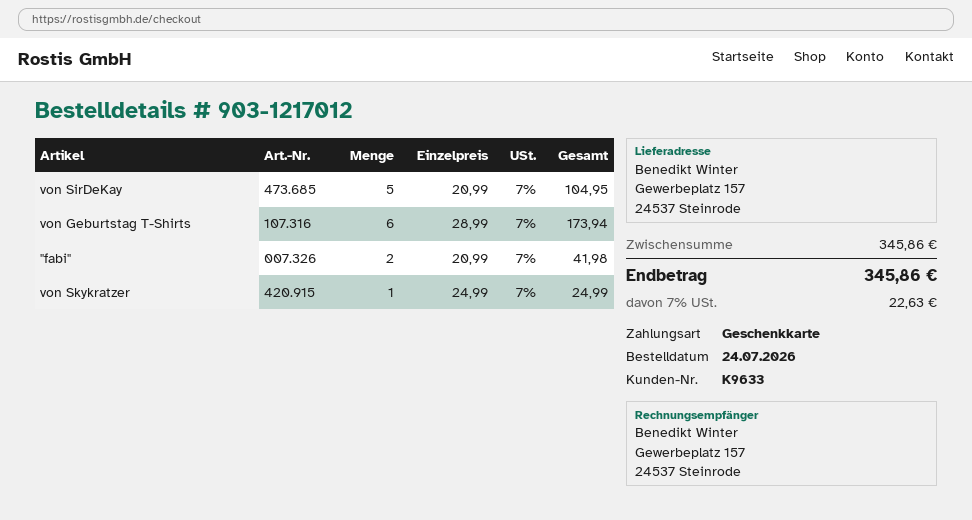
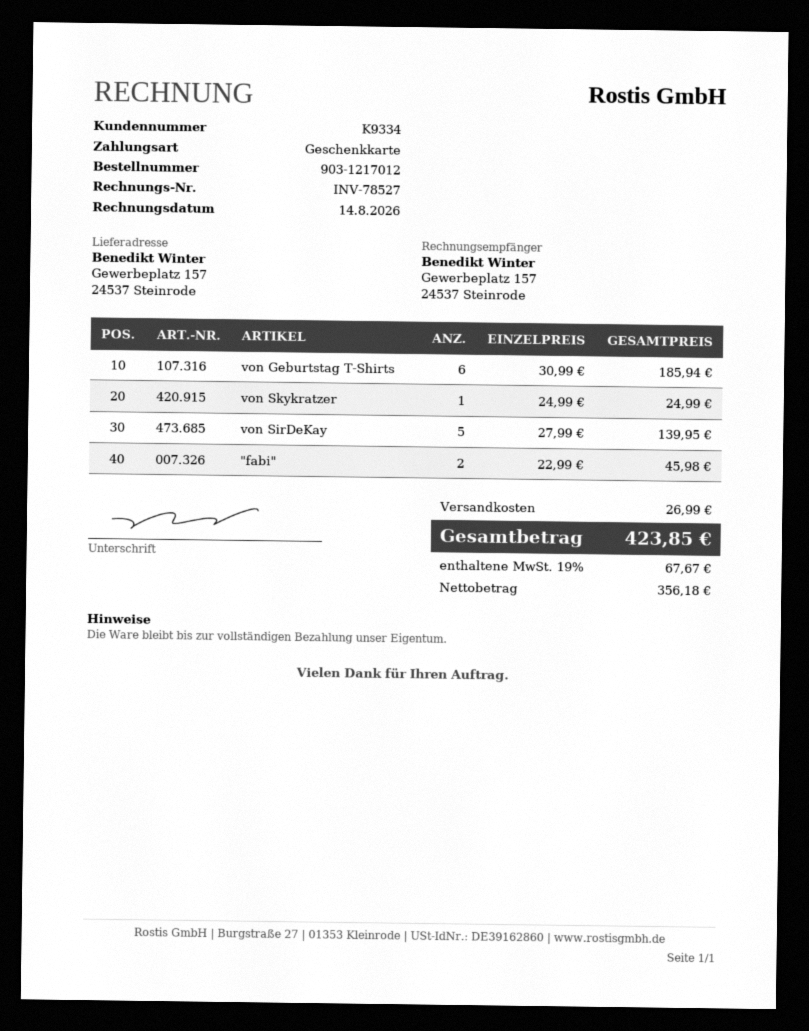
customer number: K9633 -> K9334
von SirDeKay: 5 x 20.99 = 104.95 -> 5 x 27.99 = 139.95
von Geburtstag T-Shirts: 6 x 28.99 = 173.94 -> 6 x 30.99 = 185.94
"fabi": 2 x 20.99 = 41.98 -> 2 x 22.99 = 45.98
shipping: none -> 26.99
tax: 7% = 22.63 -> 19% = 67.67
total: 345.86 -> 423.85

